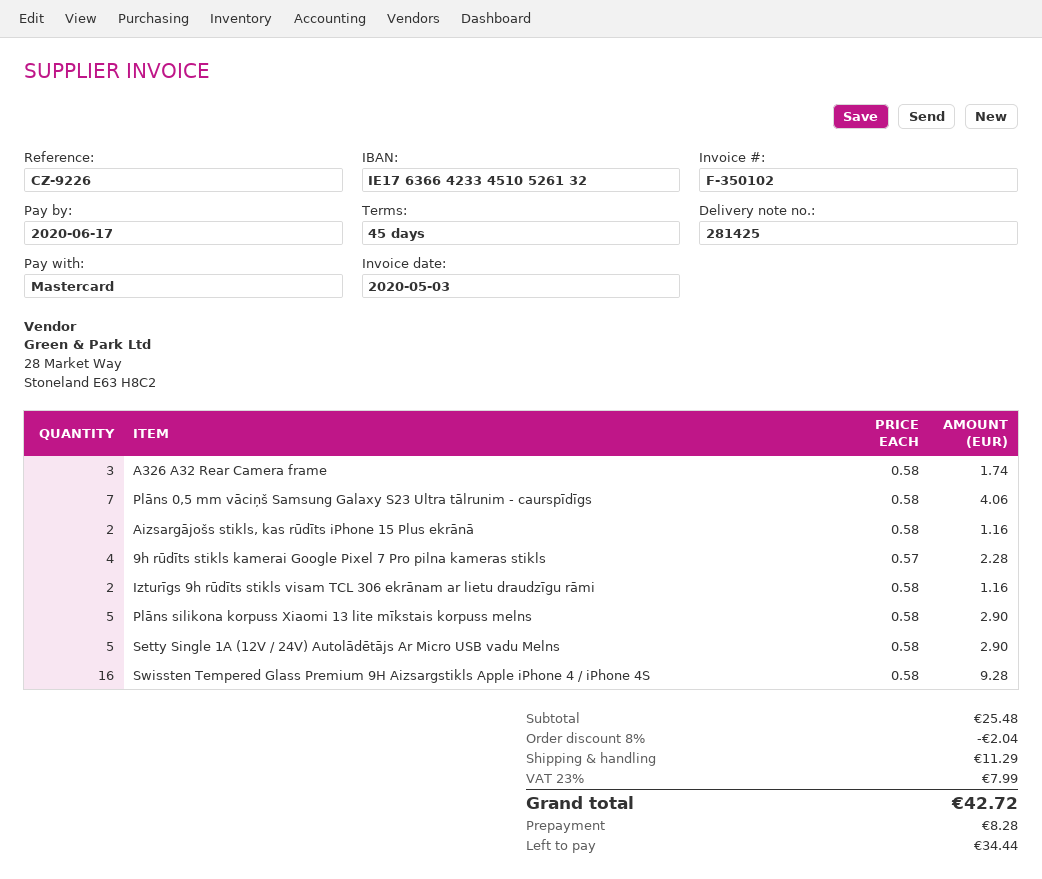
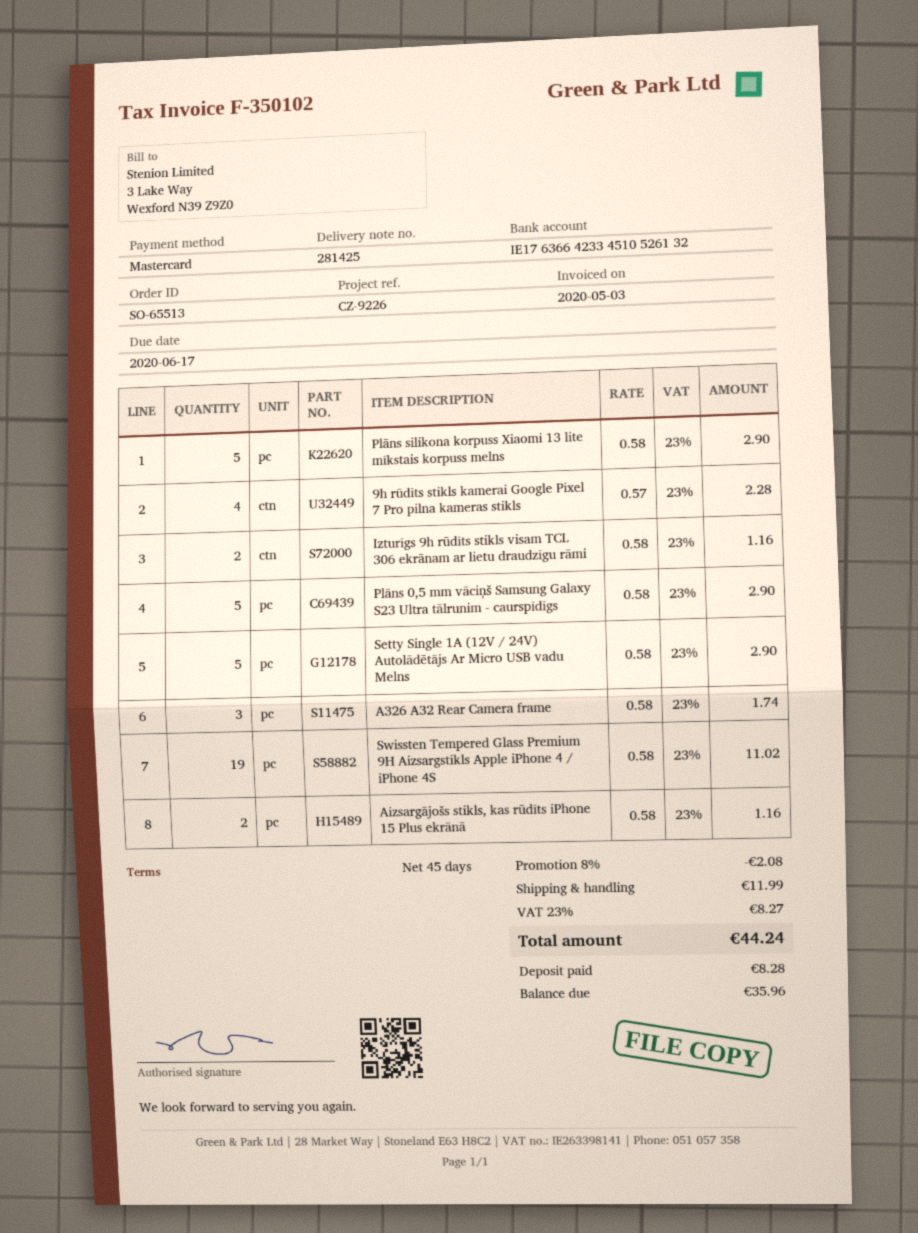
Plāns 0,5 mm vāciņš Samsung Galaxy S23 Ultra tālrunim - caurspīdīgs: 7 x 0.58 = 4.06 -> 5 x 0.58 = 2.90
Swissten Tempered Glass Premium 9H Aizsargstikls Apple iPhone 4 / iPhone 4S: 16 x 0.58 = 9.28 -> 19 x 0.58 = 11.02
discount: 8% = 2.04 -> 8% = 2.08
shipping: 11.29 -> 11.99
tax: 23% = 7.99 -> 23% = 8.27
total: 42.72 -> 44.24
balance: 34.44 -> 35.96

